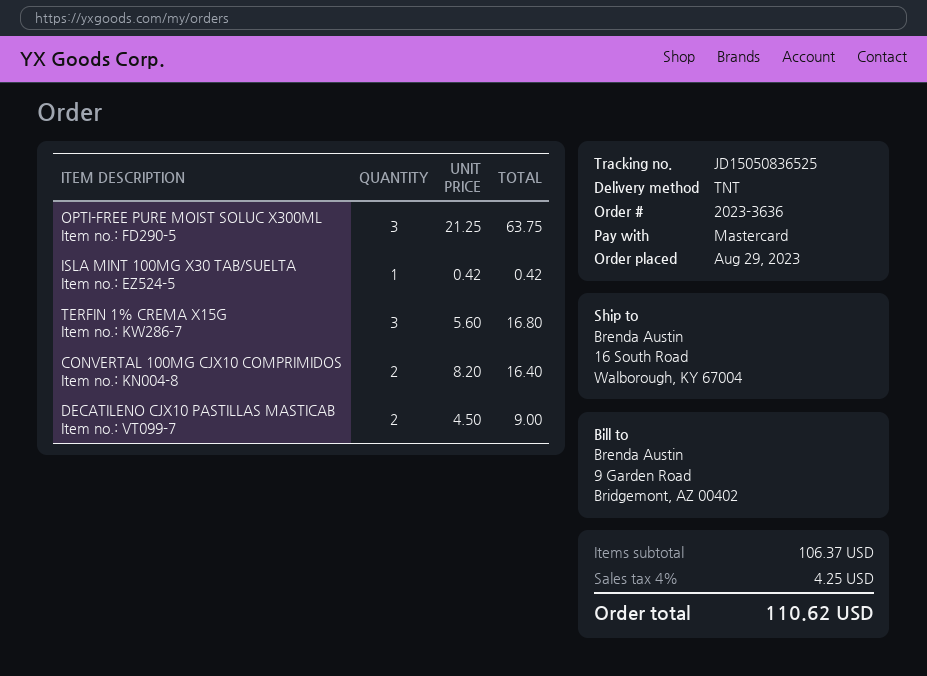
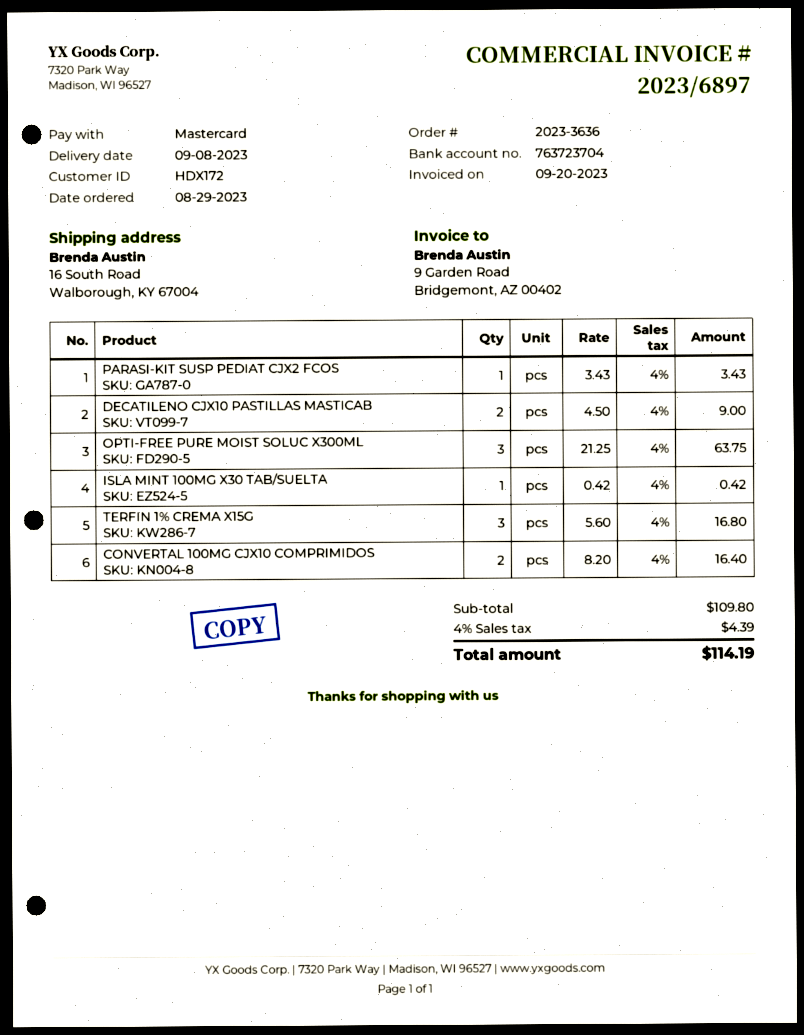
PARASI-KIT SUSP PEDIAT CJX2 FCOS: none -> 1 x 3.43 = 3.43
subtotal: 106.37 -> 109.80
tax: 4% = 4.25 -> 4% = 4.39
total: 110.62 -> 114.19

